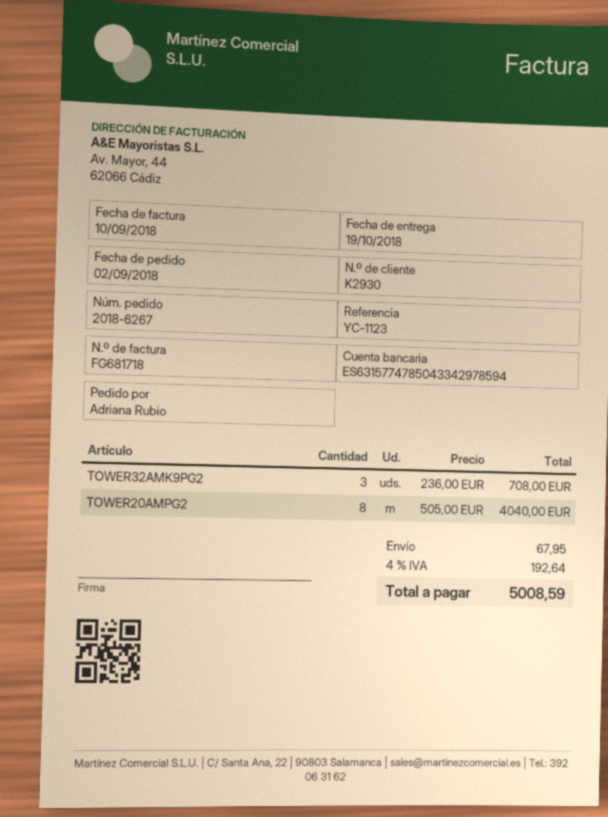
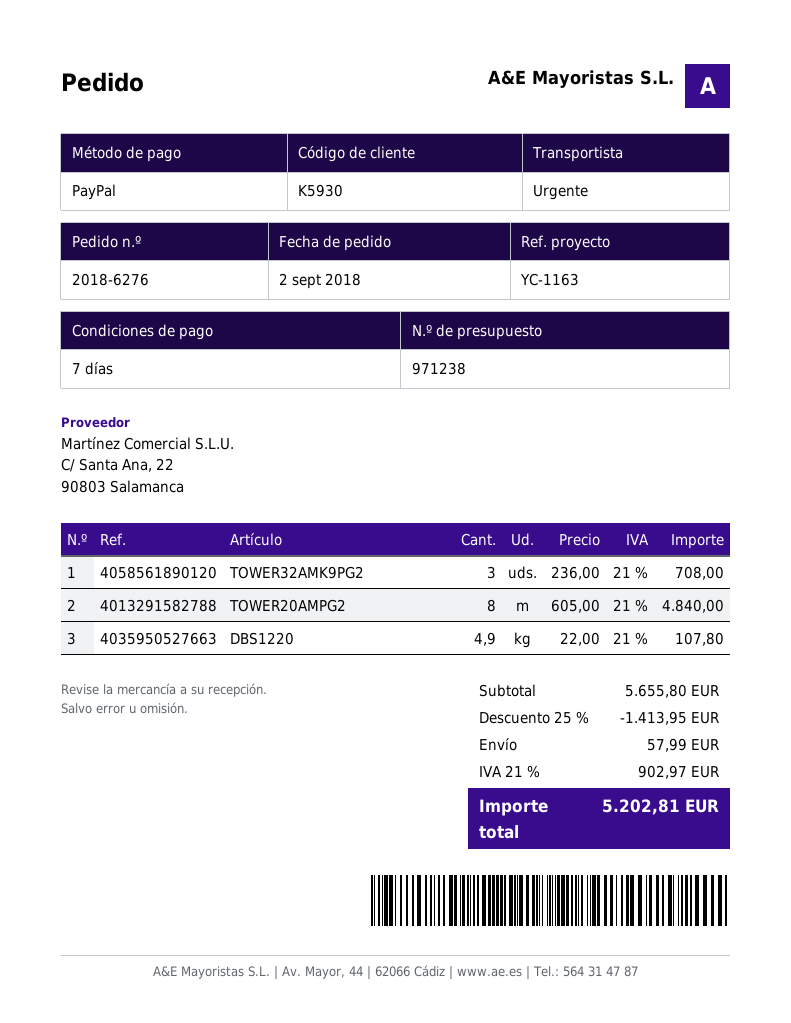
order number: 2018-6267 -> 2018-6276
customer number: K2930 -> K5930
reference: YC-1123 -> YC-1163
TOWER20AMPG2: 8 x 505.00 = 4040.00 -> 8 x 605.00 = 4840.00
DBS1220: none -> 4.9 x 22.00 = 107.80
discount: none -> 25% = 1413.95
shipping: 67.95 -> 57.99
tax: 4% = 192.64 -> 21% = 902.97
total: 5008.59 -> 5202.81

